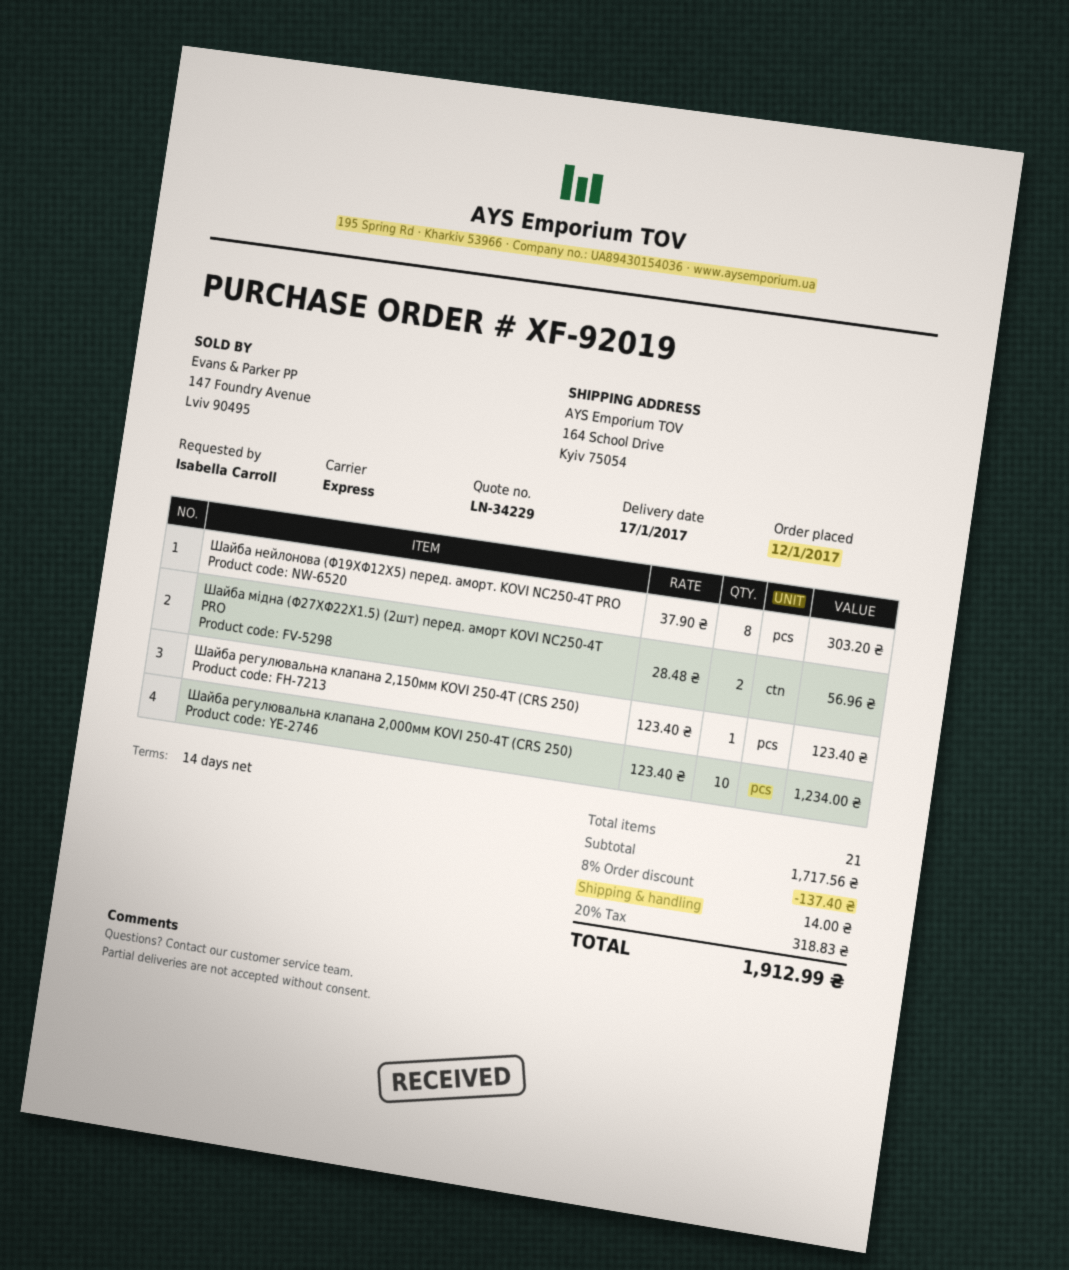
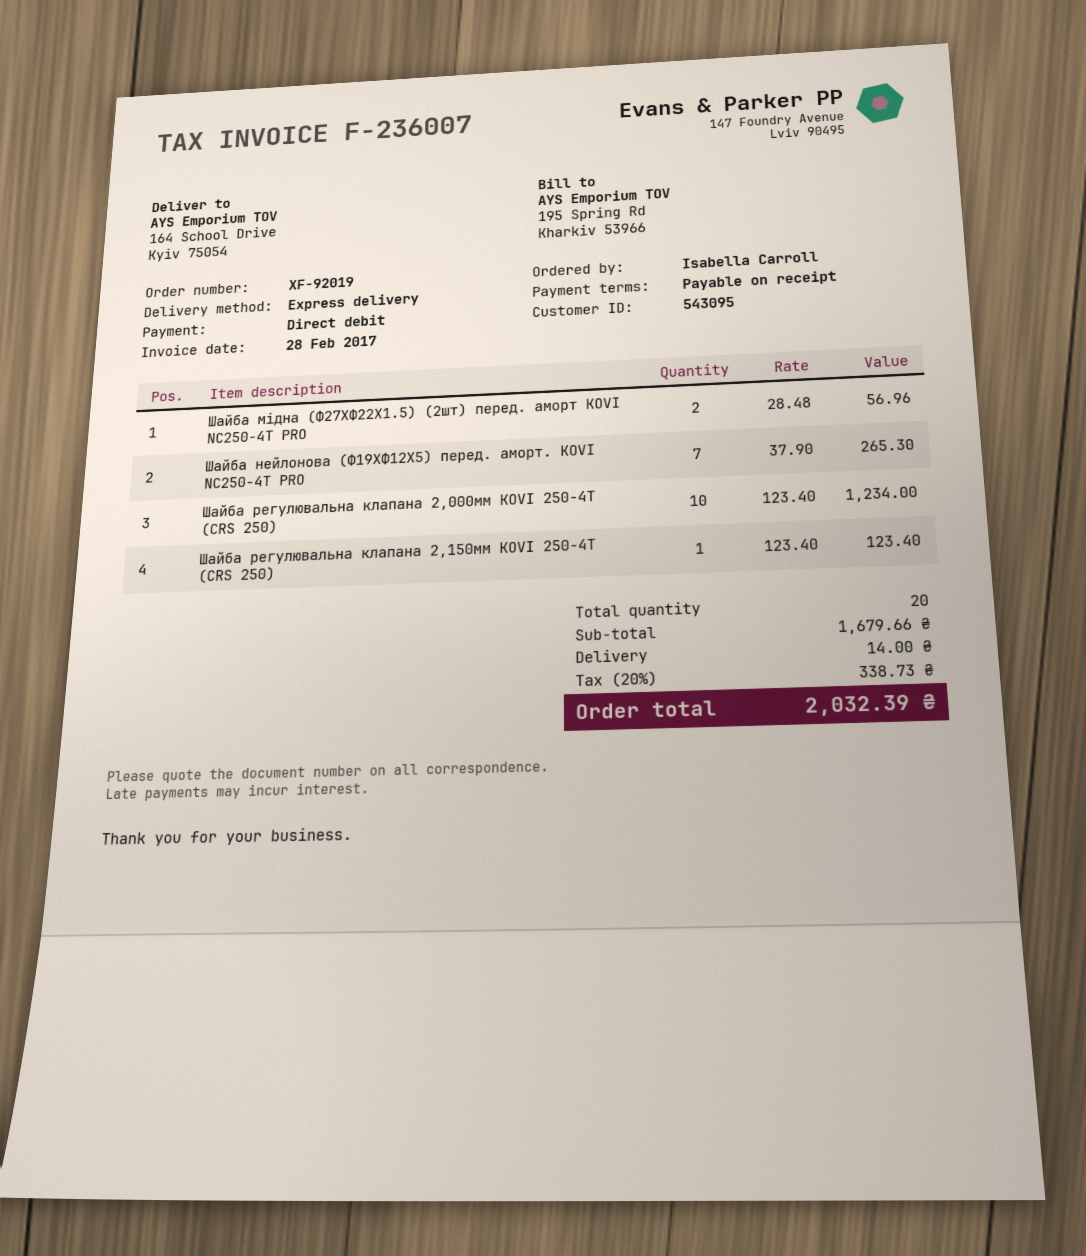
payment terms: 14 days -> on receipt
Шайба нейлонова (Φ19XΦ12X5) перед. аморт. KOVI NC250-4Т PRO: 8 x 37.90 = 303.20 -> 7 x 37.90 = 265.30
total quantity: 21 -> 20
subtotal: 1717.56 -> 1679.66
discount: 8% = 137.40 -> none
tax: 20% = 318.83 -> 20% = 338.73
total: 1912.99 -> 2032.39

